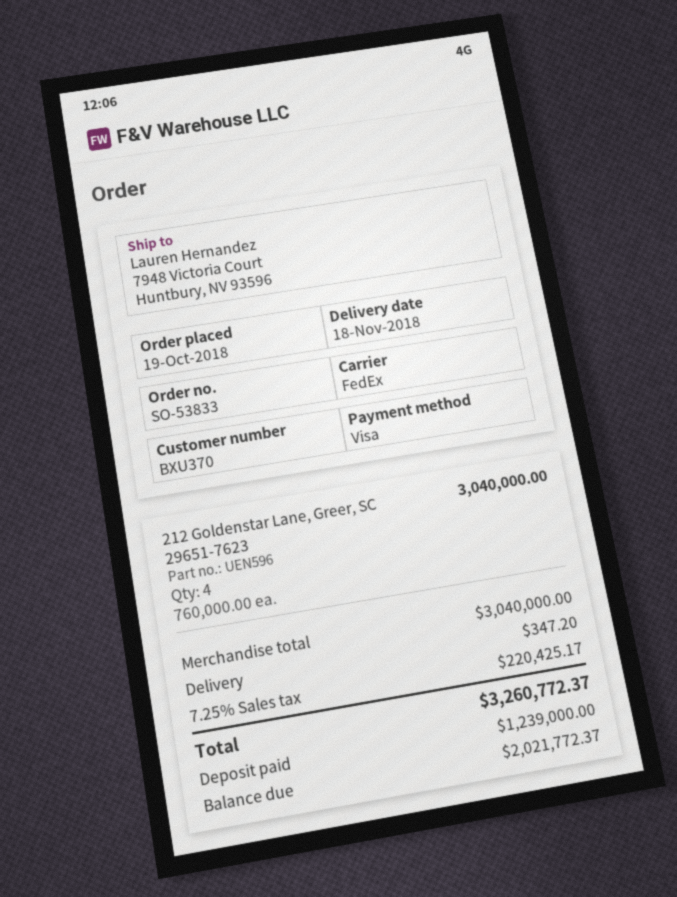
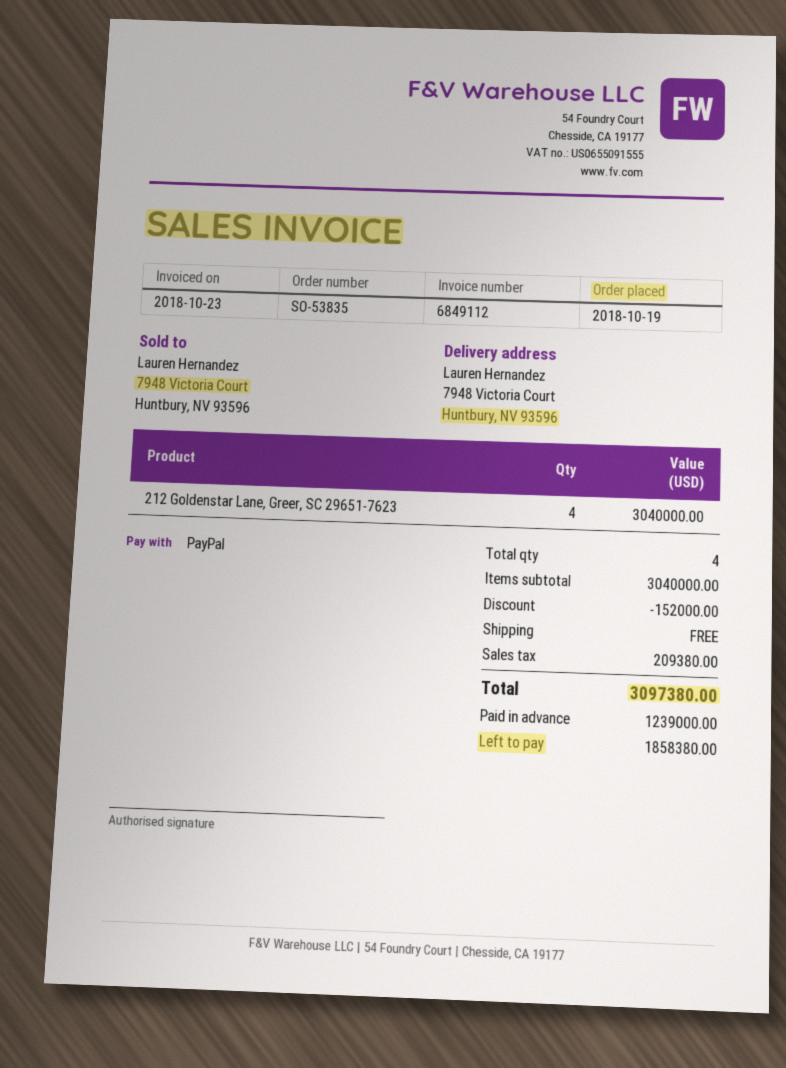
order number: SO-53833 -> SO-53835
payment method: Visa -> PayPal
discount: none -> 152000.00
shipping: 347.20 -> 0.00
tax: 220425.17 -> 209380.00
total: 3260772.37 -> 3097380.00
balance: 2021772.37 -> 1858380.00

